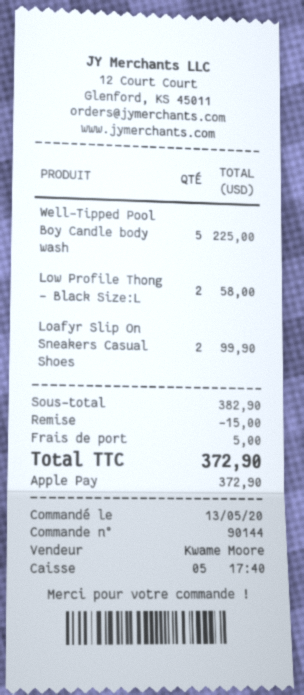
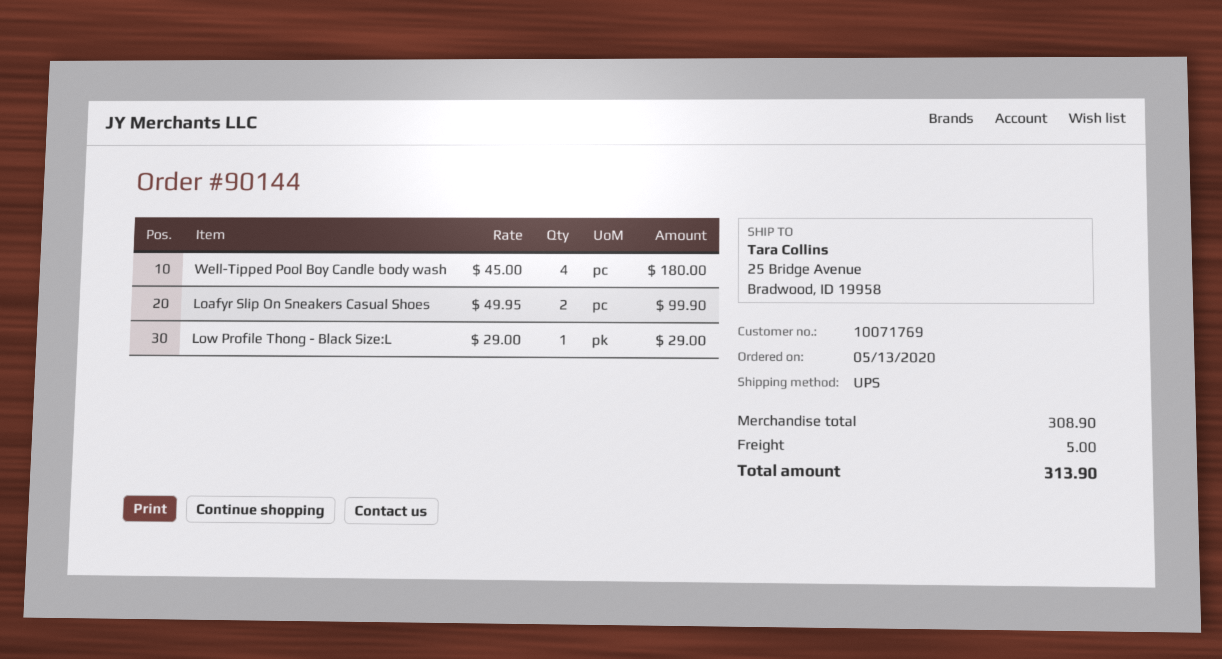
Well-Tipped Pool Boy Candle body wash: 5 for 225.00 -> 4 for 180.00
Low Profile Thong - Black Size:L: 2 for 58.00 -> 1 for 29.00
subtotal: 382.90 -> 308.90
discount: 15.00 -> none
total: 372.90 -> 313.90

